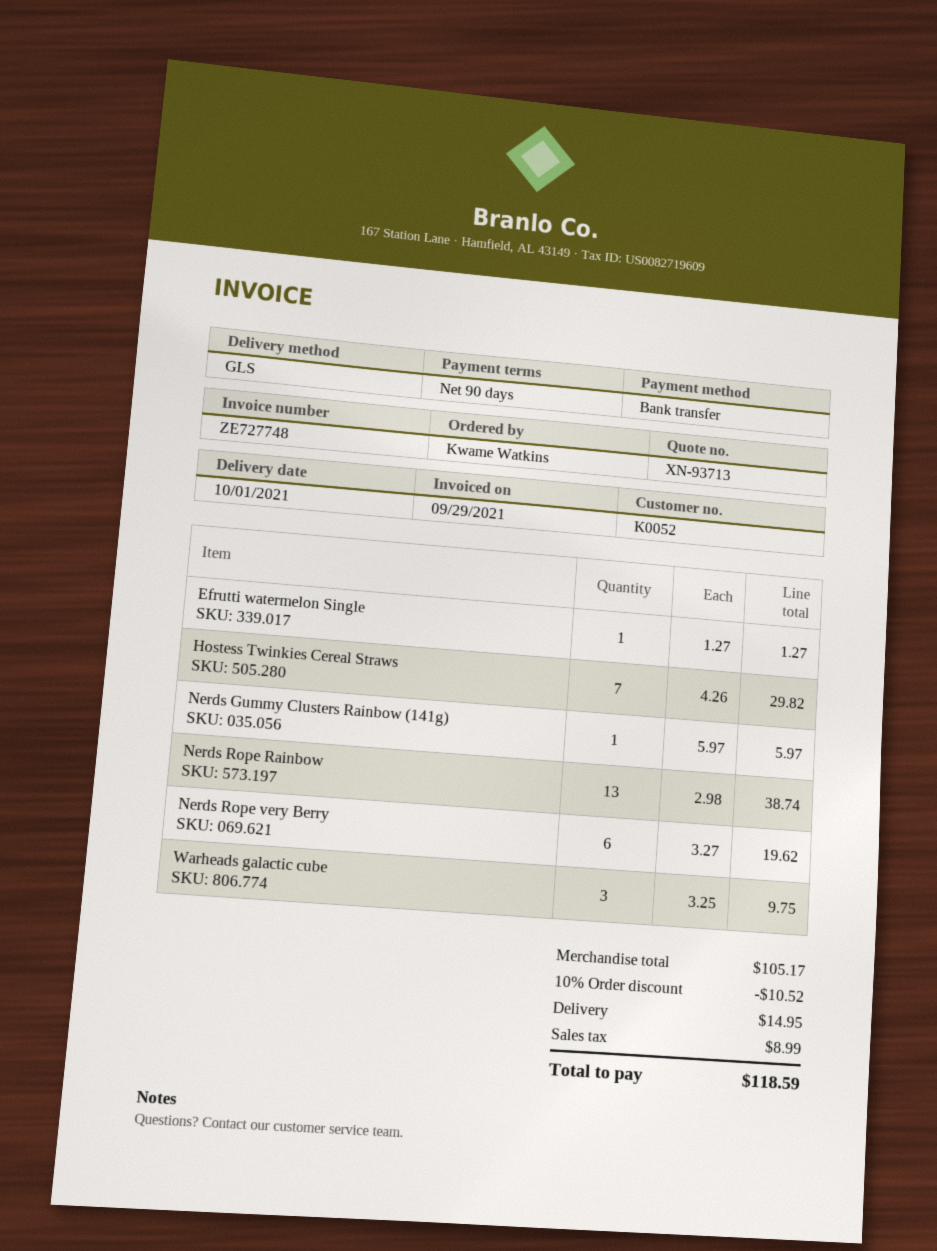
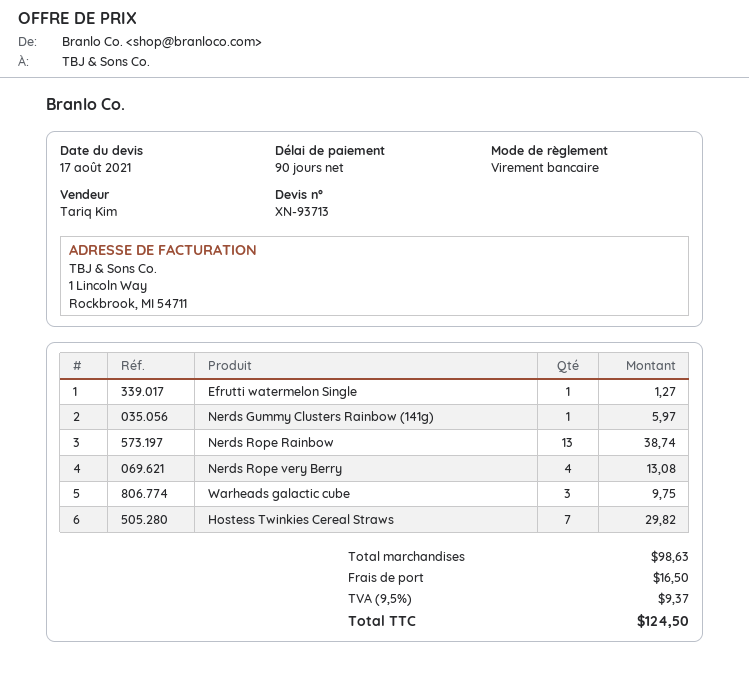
Nerds Rope very Berry: 6 for 19.62 -> 4 for 13.08
subtotal: 105.17 -> 98.63
discount: 10% = 10.52 -> none
shipping: 14.95 -> 16.50
tax: 8.99 -> 9.37
total: 118.59 -> 124.50

